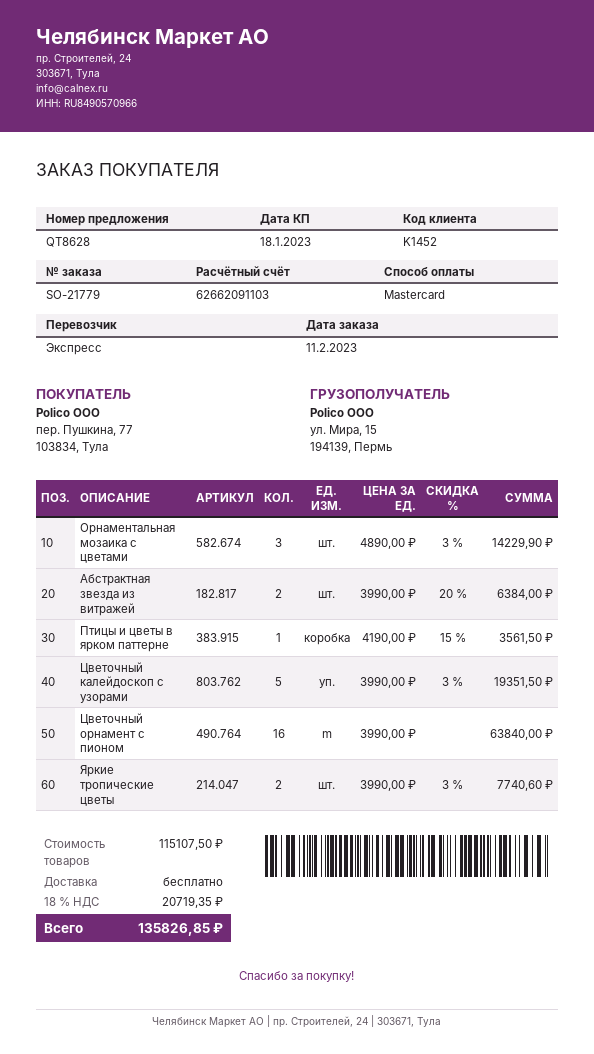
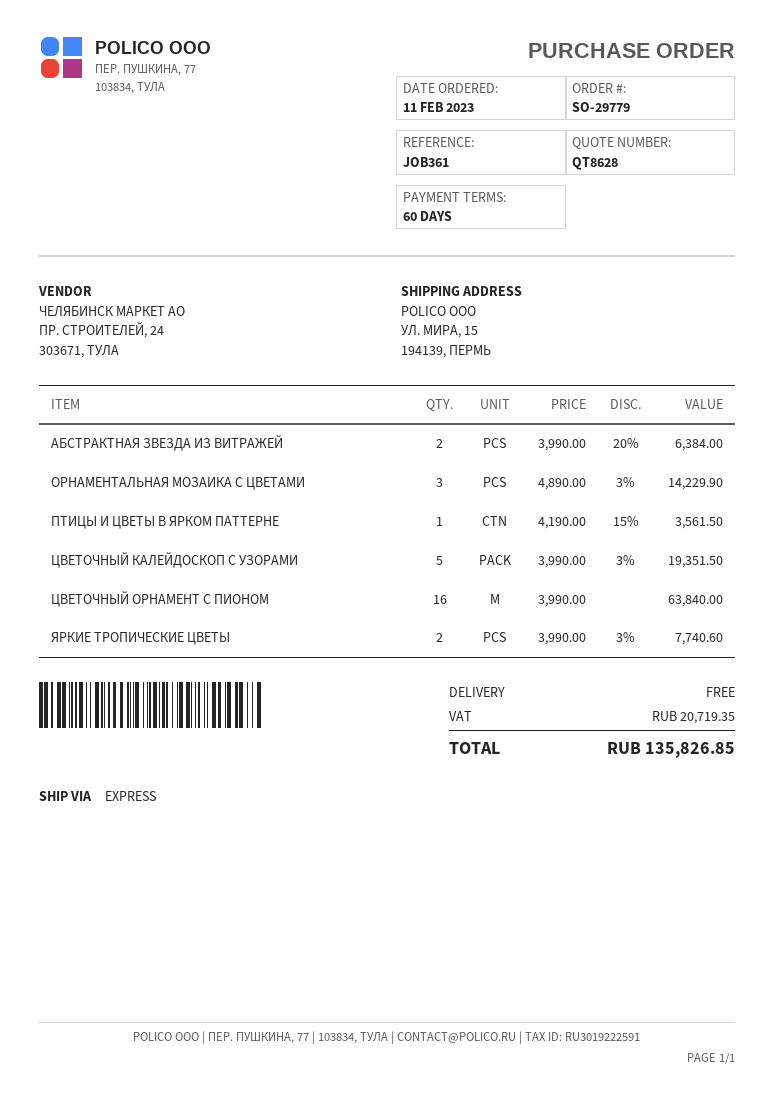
order number: SO-21779 -> SO-29779

